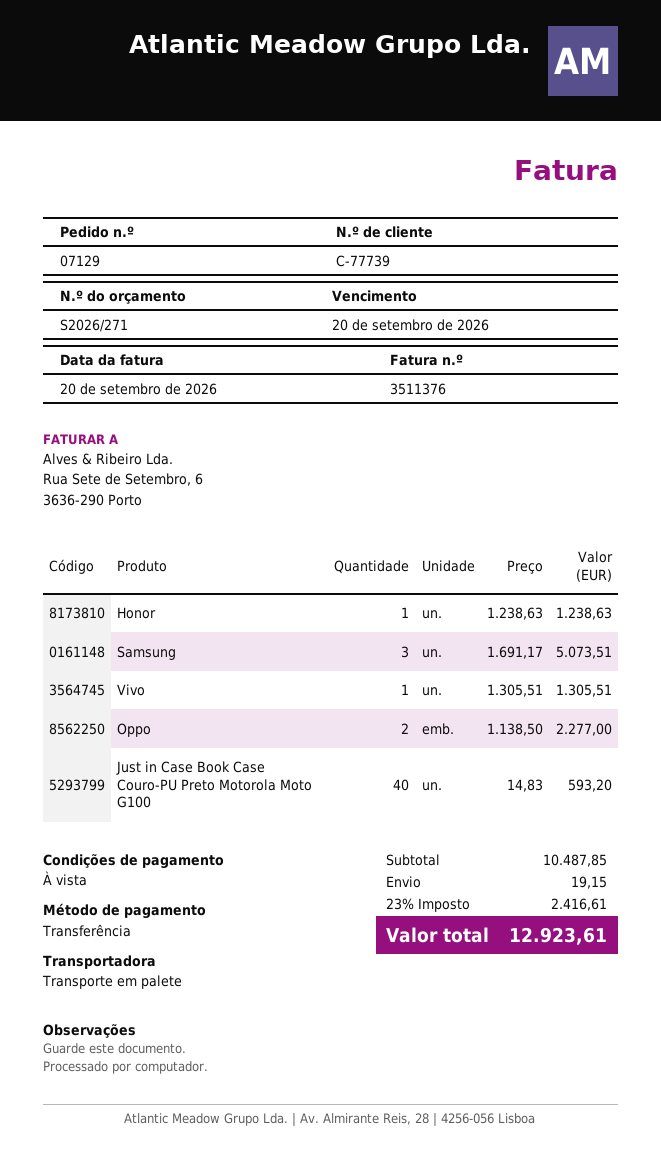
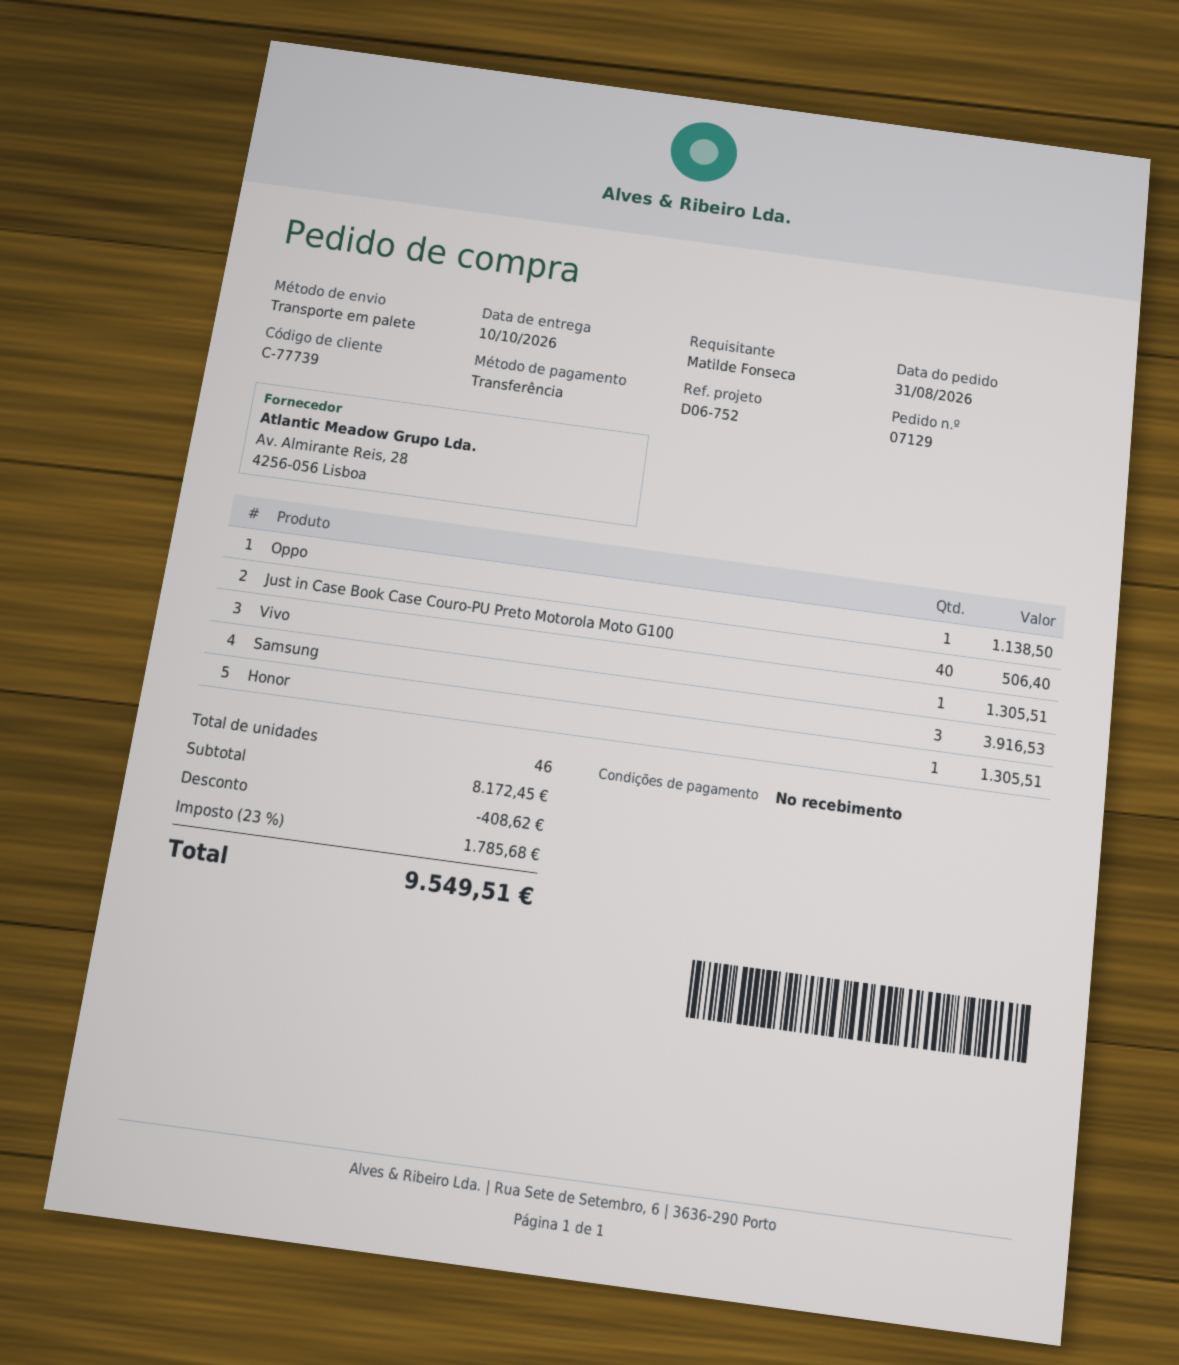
Honor: 1 for 1238.63 -> 1 for 1305.51
Samsung: 3 for 5073.51 -> 3 for 3916.53
Oppo: 2 for 2277.00 -> 1 for 1138.50
Just in Case Book Case Couro-PU Preto Motorola Moto G100: 40 for 593.20 -> 40 for 506.40
subtotal: 10487.85 -> 8172.45
discount: none -> 408.62
shipping: 19.15 -> none
tax: 23% = 2416.61 -> 23% = 1785.68
total: 12923.61 -> 9549.51

